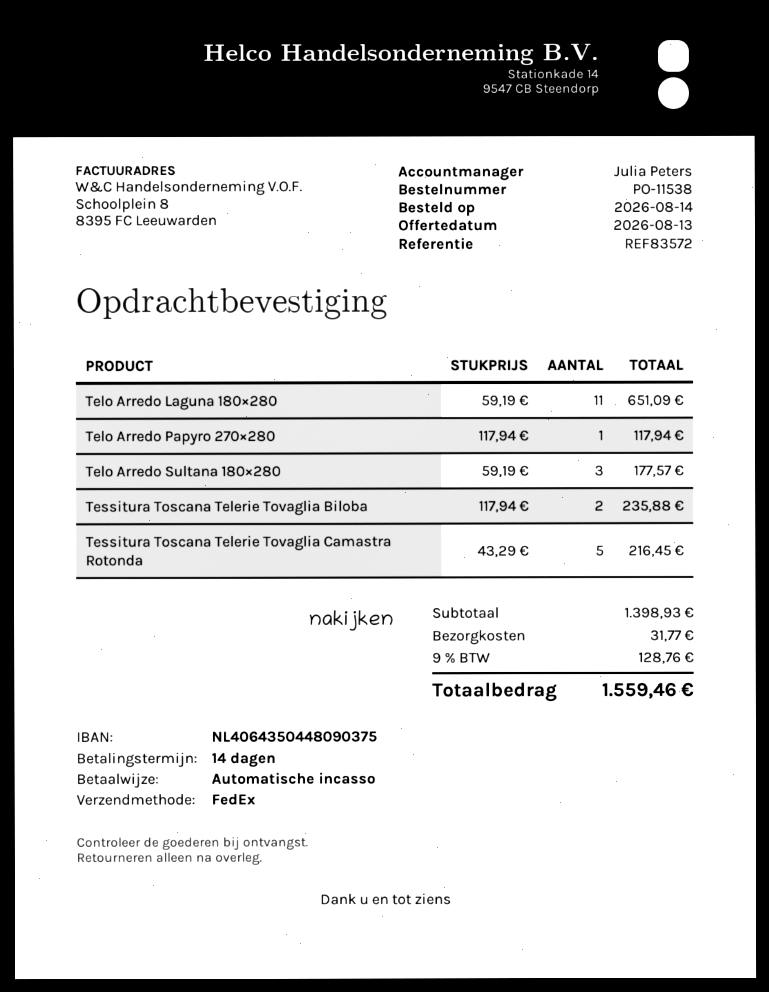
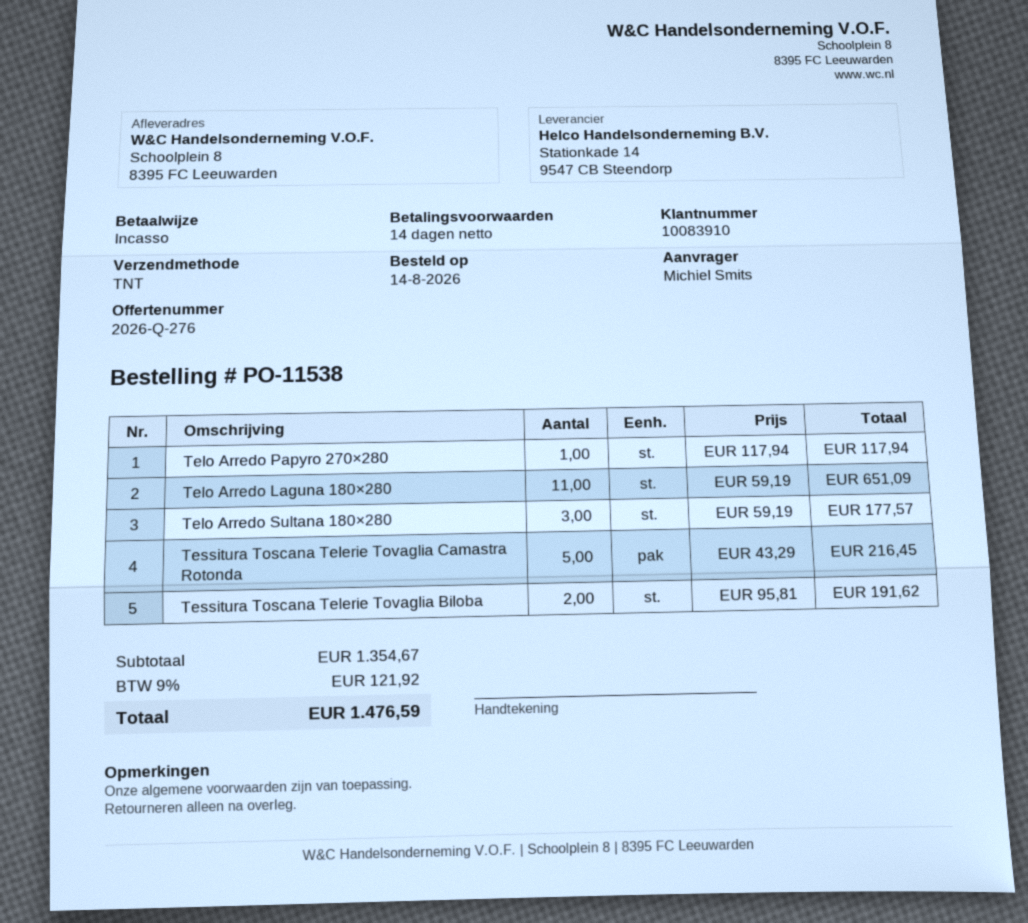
shipping method: FedEx -> TNT
Tessitura Toscana Telerie Tovaglia Biloba: 2 x 117.94 = 235.88 -> 2 x 95.81 = 191.62
subtotal: 1398.93 -> 1354.67
shipping: 31.77 -> none
tax: 9% = 128.76 -> 9% = 121.92
total: 1559.46 -> 1476.59

